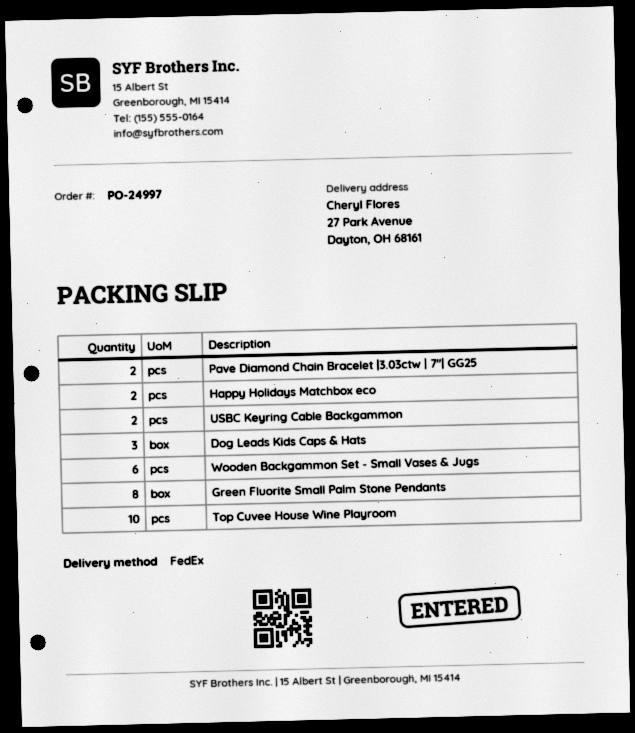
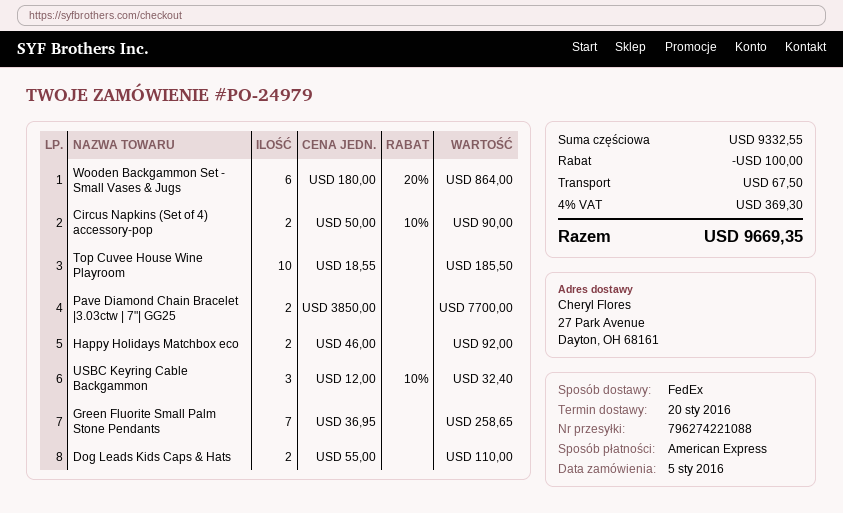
order number: PO-24997 -> PO-24979
USBC Keyring Cable Backgammon: 2 -> 3
Dog Leads Kids Caps & Hats: 3 -> 2
Green Fluorite Small Palm Stone Pendants: 8 -> 7
Circus Napkins (Set of 4) accessory-pop: none -> 2

